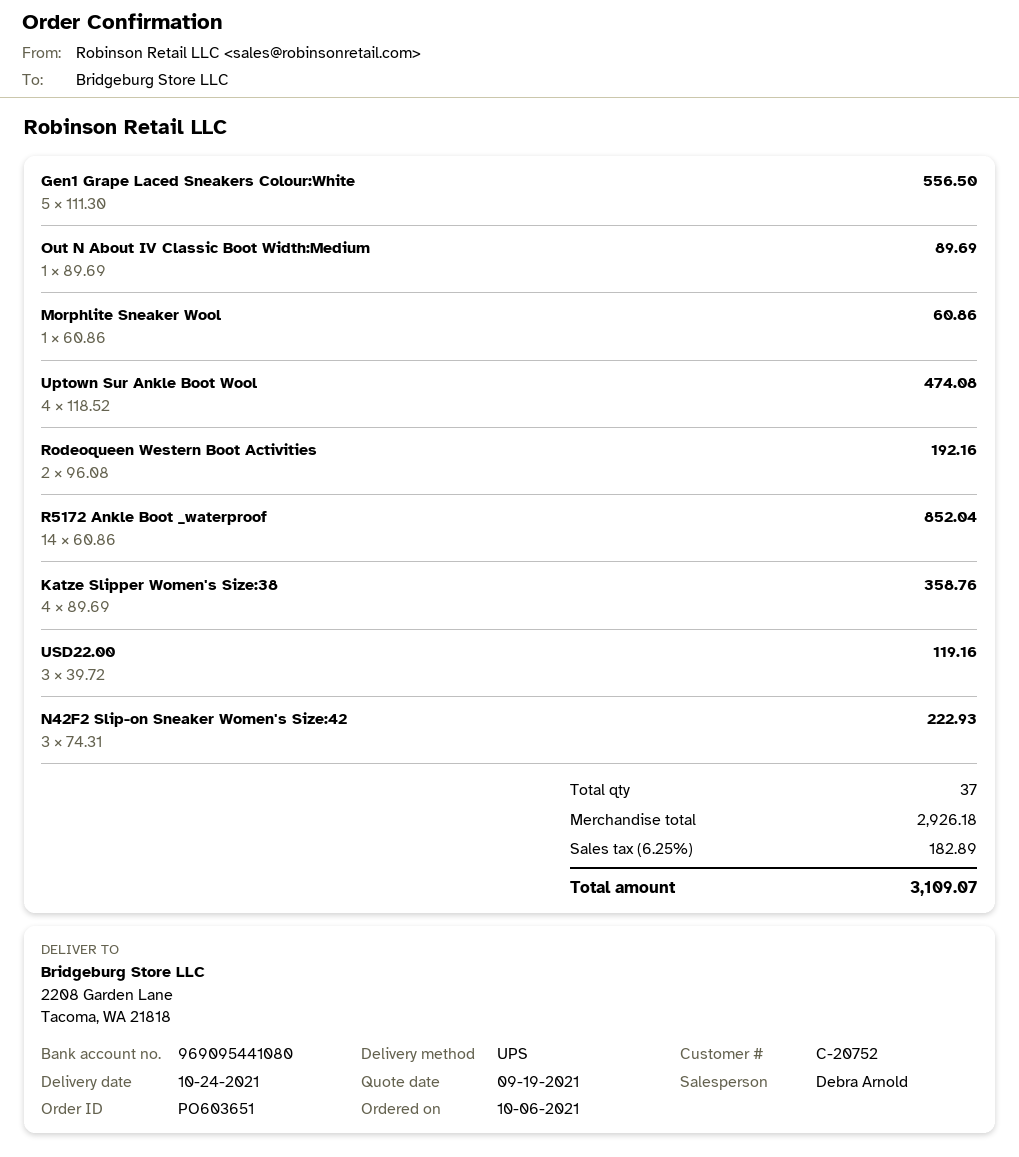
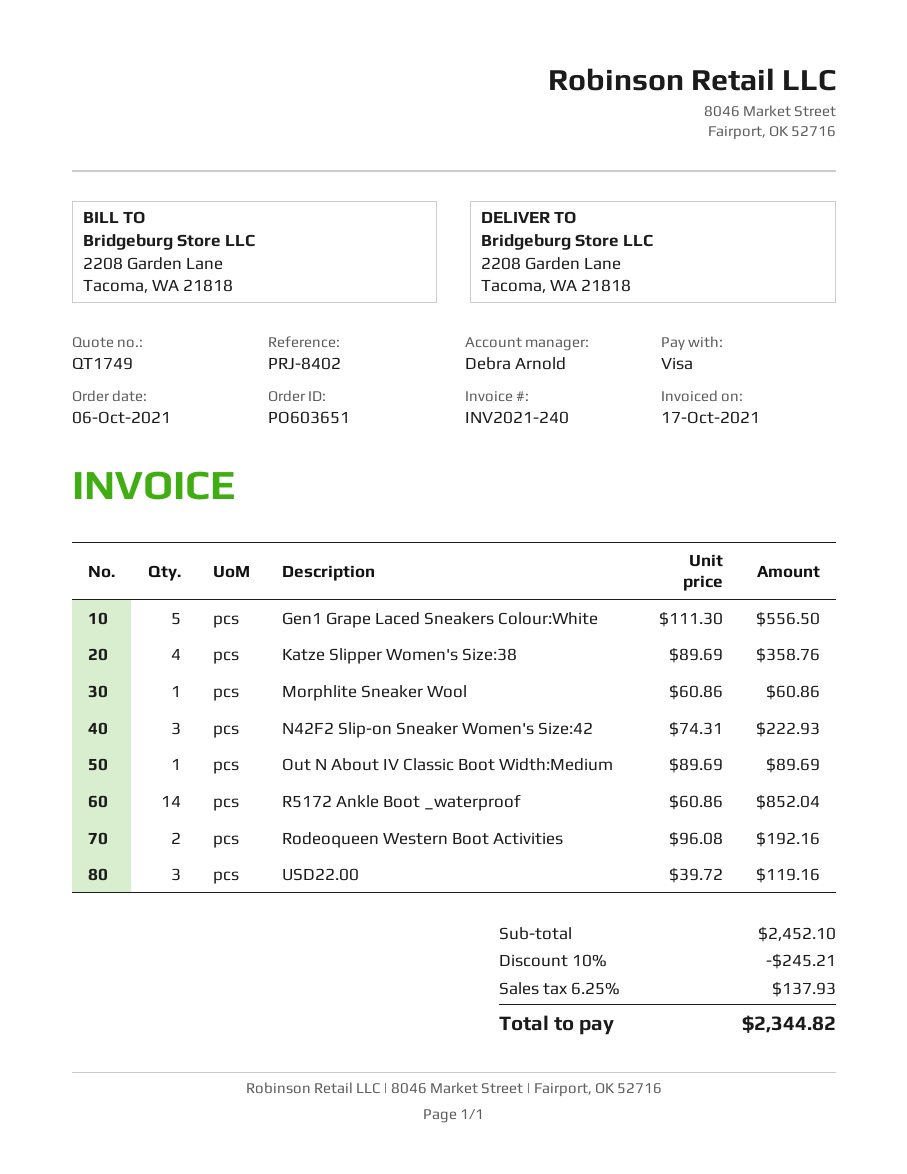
Uptown Sur Ankle Boot Wool: 4 x 118.52 = 474.08 -> none
subtotal: 2926.18 -> 2452.10
discount: none -> 10% = 245.21
tax: 6.25% = 182.89 -> 6.25% = 137.93
total: 3109.07 -> 2344.82

